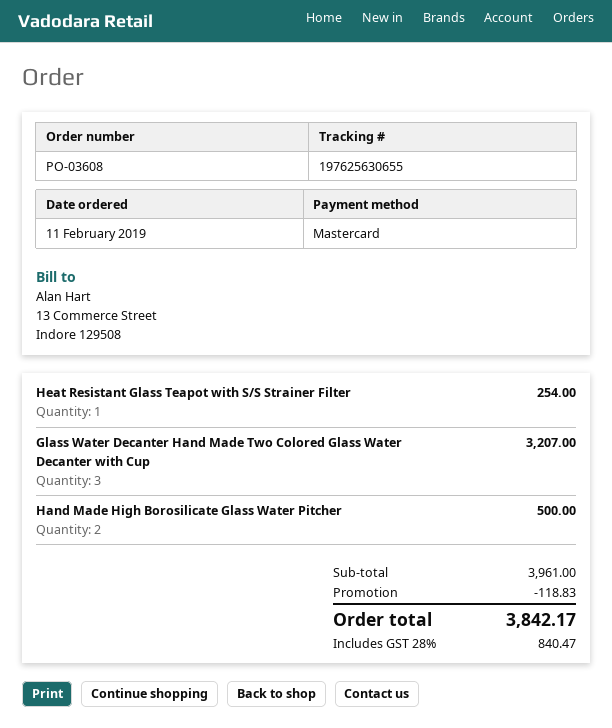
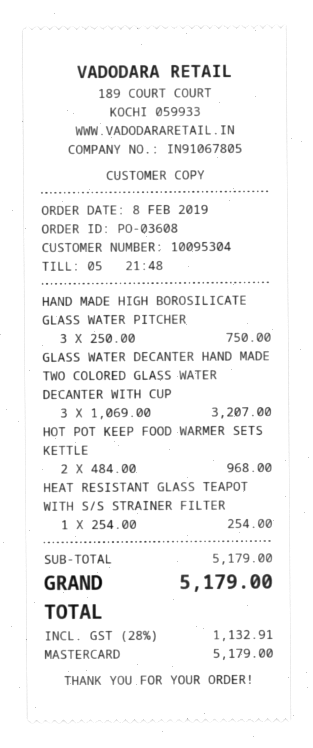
order date: 2019-02-11 -> 2019-02-08
Hand Made High Borosilicate Glass Water Pitcher: 2 for 500.00 -> 3 for 750.00
HOT POT KEEP FOOD WARMER SETS KETTLE: none -> 2 for 968.00
subtotal: 3961.00 -> 5179.00
discount: 118.83 -> none
tax: 28% = 840.47 -> 28% = 1132.91
total: 3842.17 -> 5179.00

